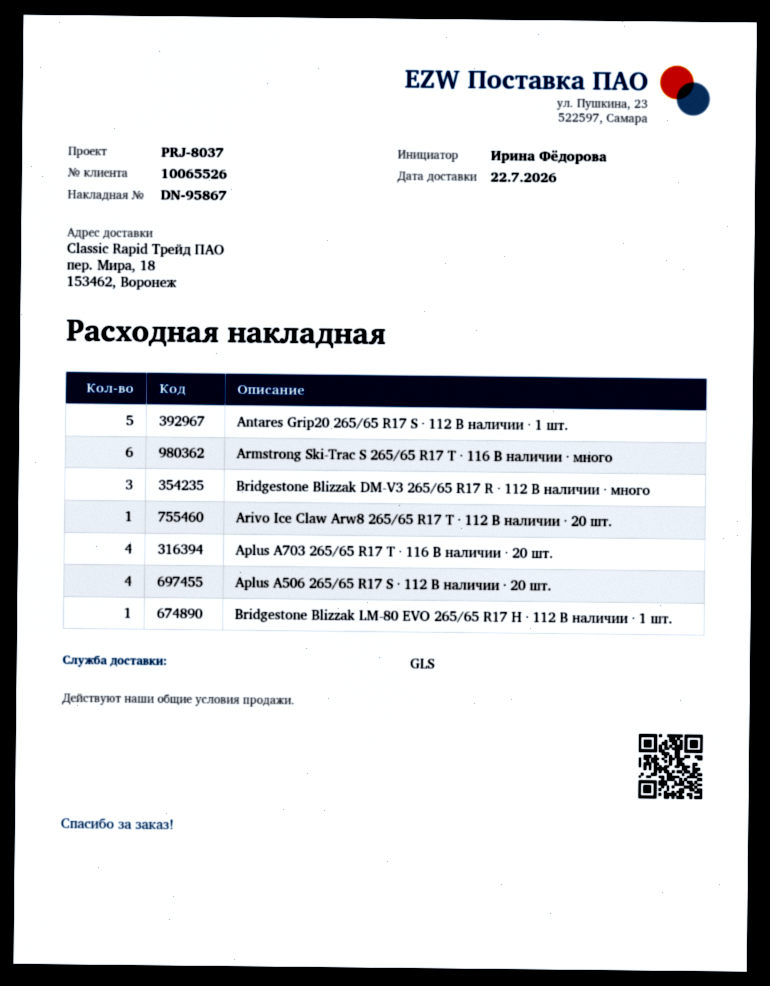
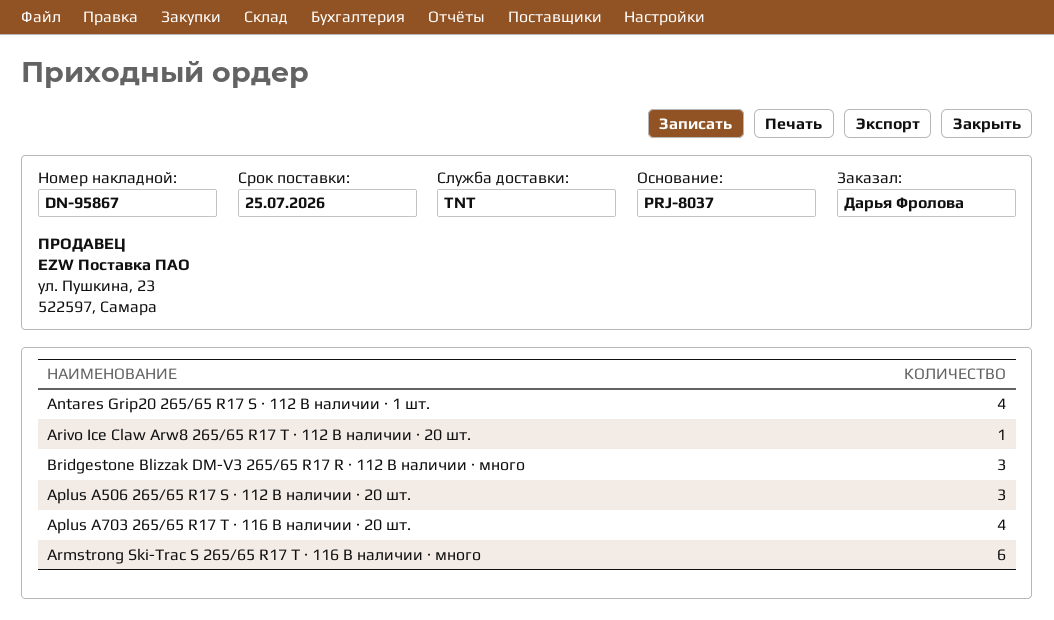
delivery date: 2026-07-22 -> 2026-07-25
ordered by: Ирина Фёдорова -> Дарья Фролова
shipping method: GLS -> TNT
Antares Grip20 265/65 R17 S · 112 В наличии · 1 шт.: 5 -> 4
Aplus A506 265/65 R17 S · 112 В наличии · 20 шт.: 4 -> 3
Bridgestone Blizzak LM-80 EVO 265/65 R17 H · 112 В наличии · 1 шт.: 1 -> none

